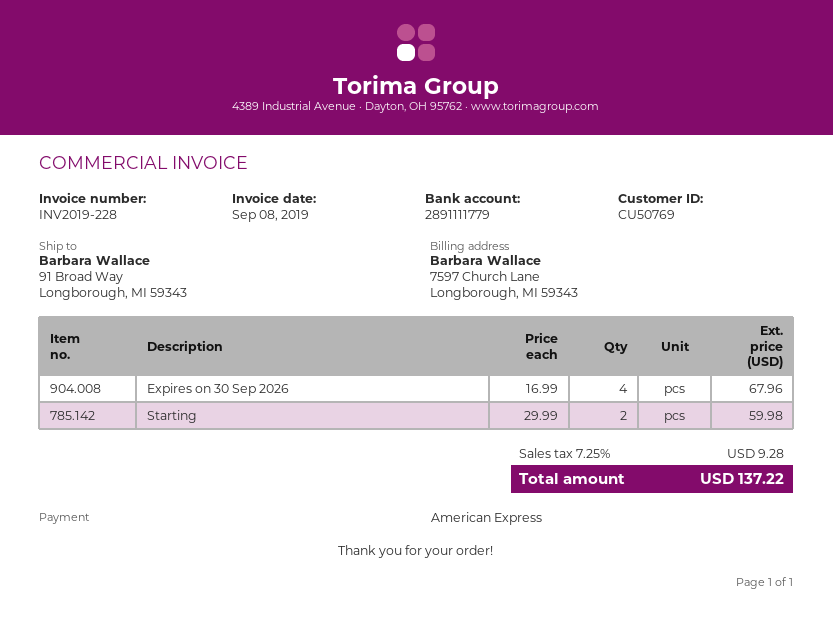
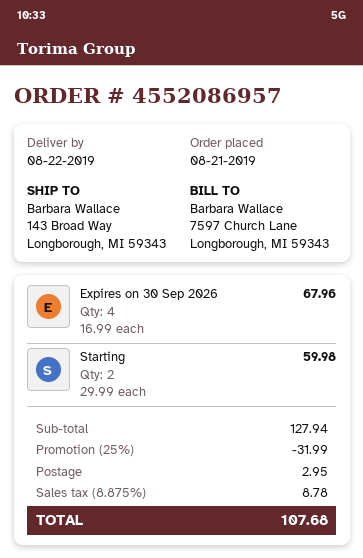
ship to: 91 Broad Way, Longborough, MI 59343 -> 143 Broad Way, Longborough, MI 59343
discount: none -> 25% = 31.99
shipping: none -> 2.95
tax: 7.25% = 9.28 -> 8.875% = 8.78
total: 137.22 -> 107.68

